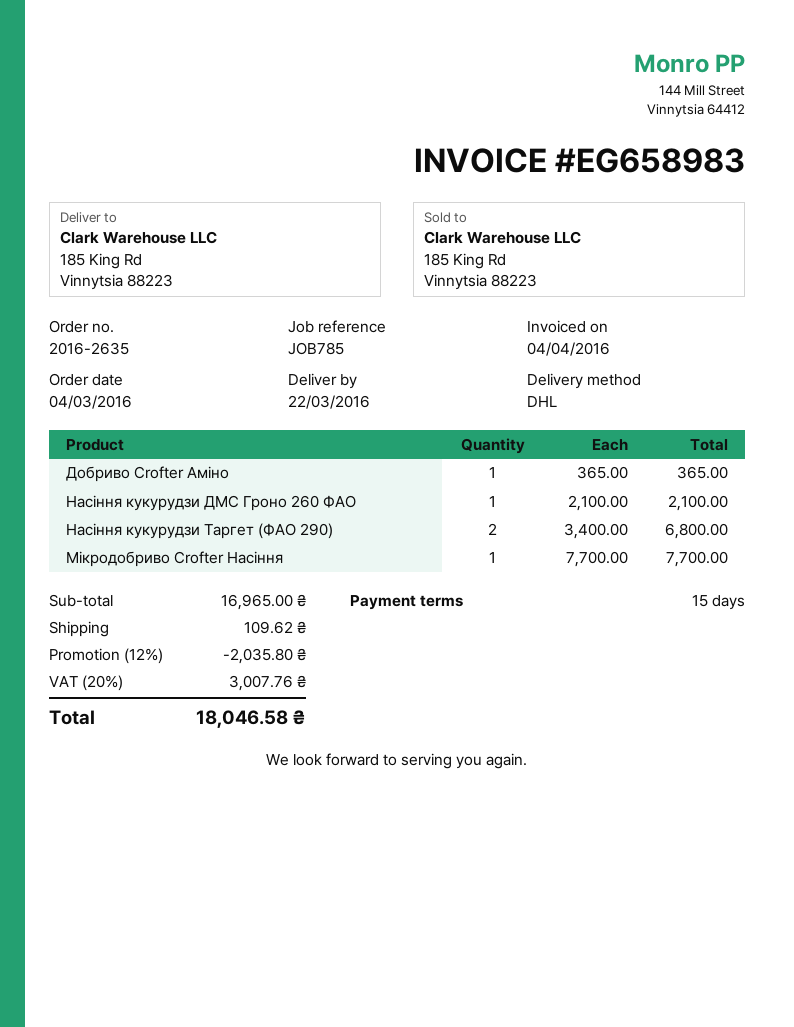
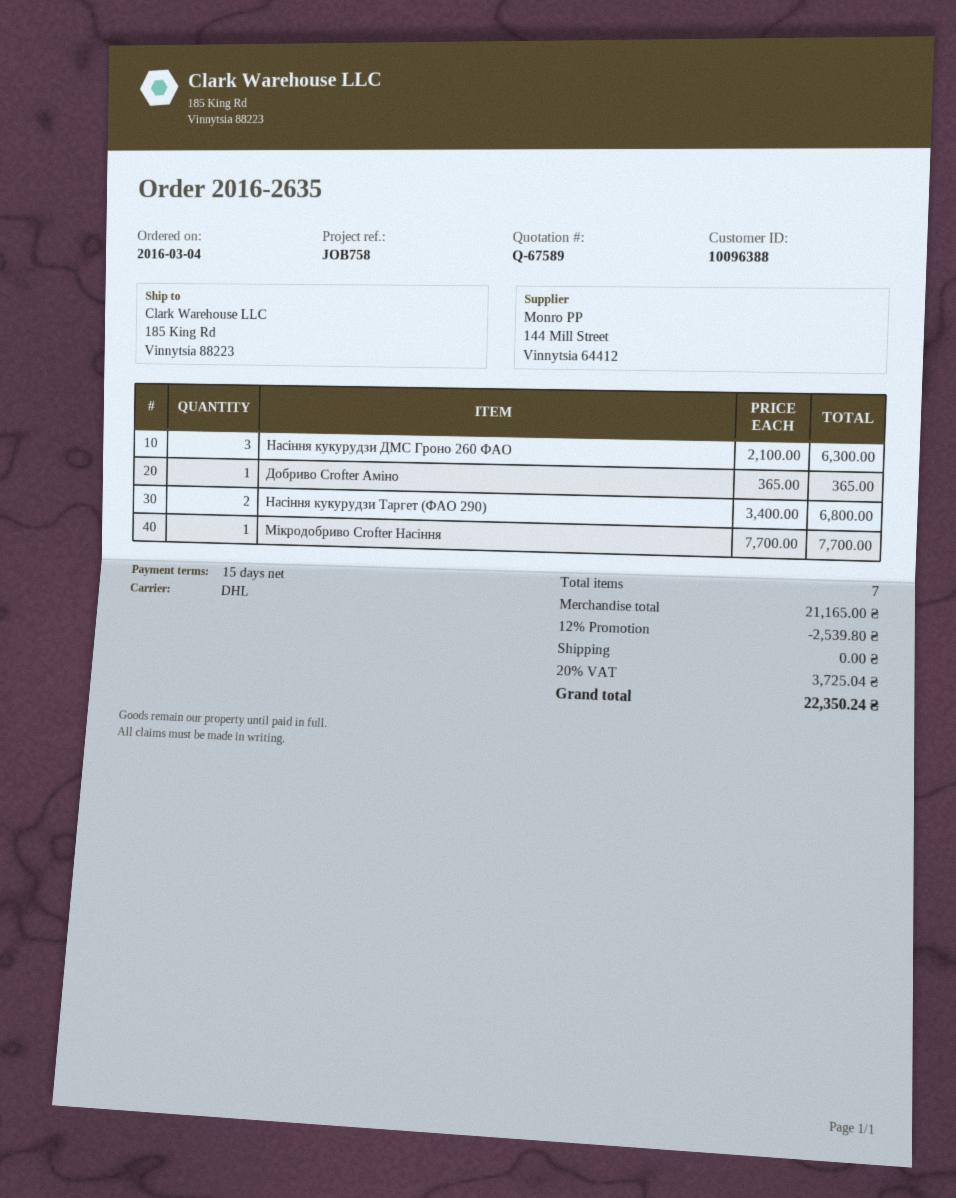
reference: JOB785 -> JOB758
Насіння кукурудзи ДМС Гроно 260 ФАО: 1 x 2100.00 = 2100.00 -> 3 x 2100.00 = 6300.00
subtotal: 16965.00 -> 21165.00
discount: 12% = 2035.80 -> 12% = 2539.80
shipping: 109.62 -> 0.00
tax: 20% = 3007.76 -> 20% = 3725.04
total: 18046.58 -> 22350.24

